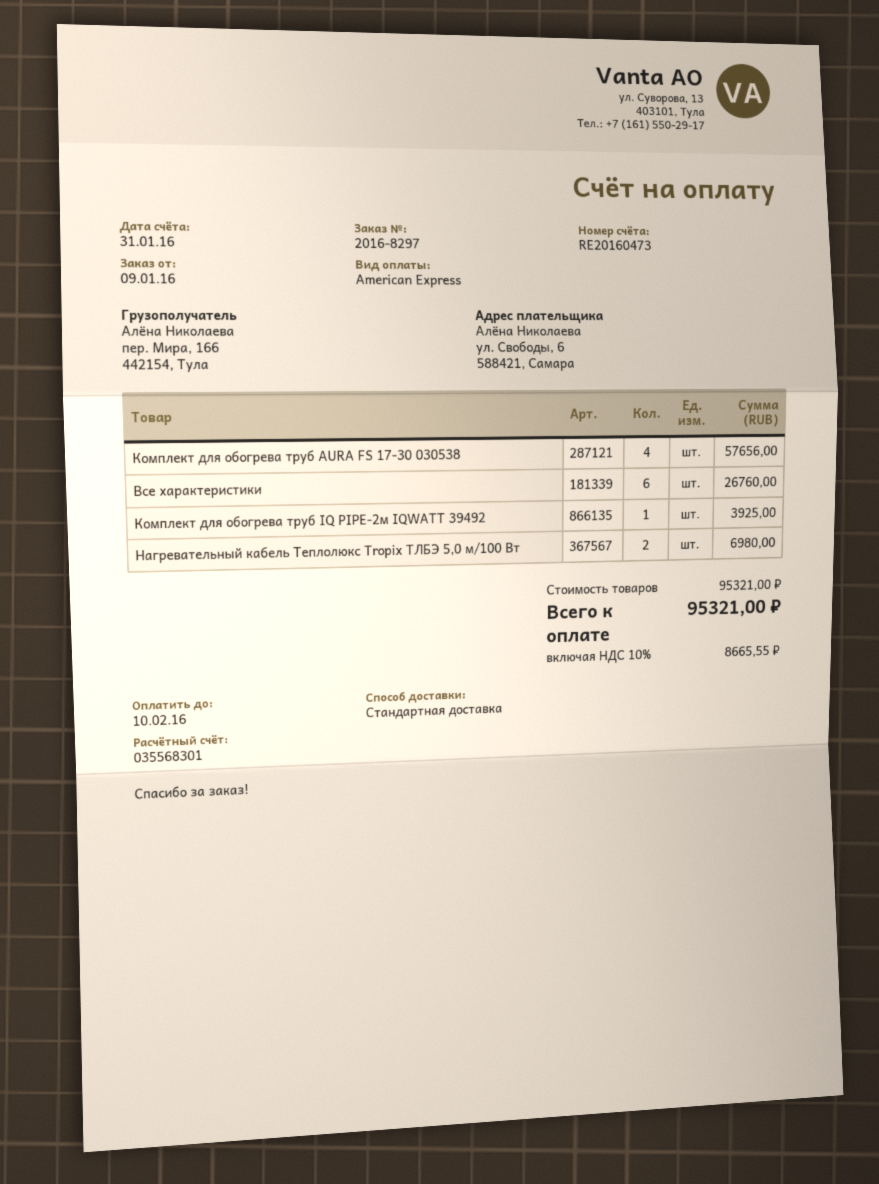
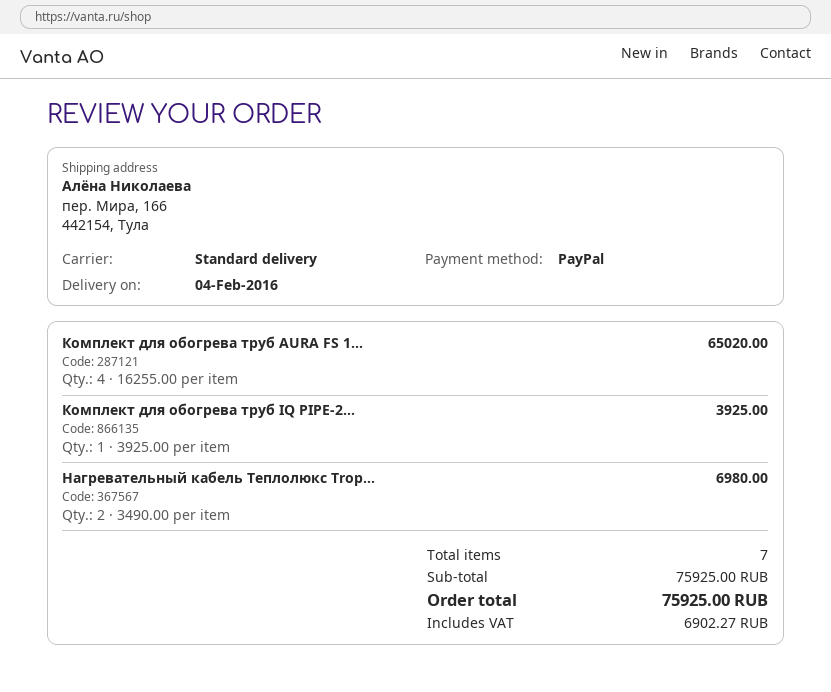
payment method: American Express -> PayPal
Комплект для обогрева труб AURA FS 17-30 030538: 4 for 57656.00 -> 4 for 65020.00
Все характеристики: 6 for 26760.00 -> none
subtotal: 95321.00 -> 75925.00
tax: 8665.55 -> 6902.27
total: 95321.00 -> 75925.00

